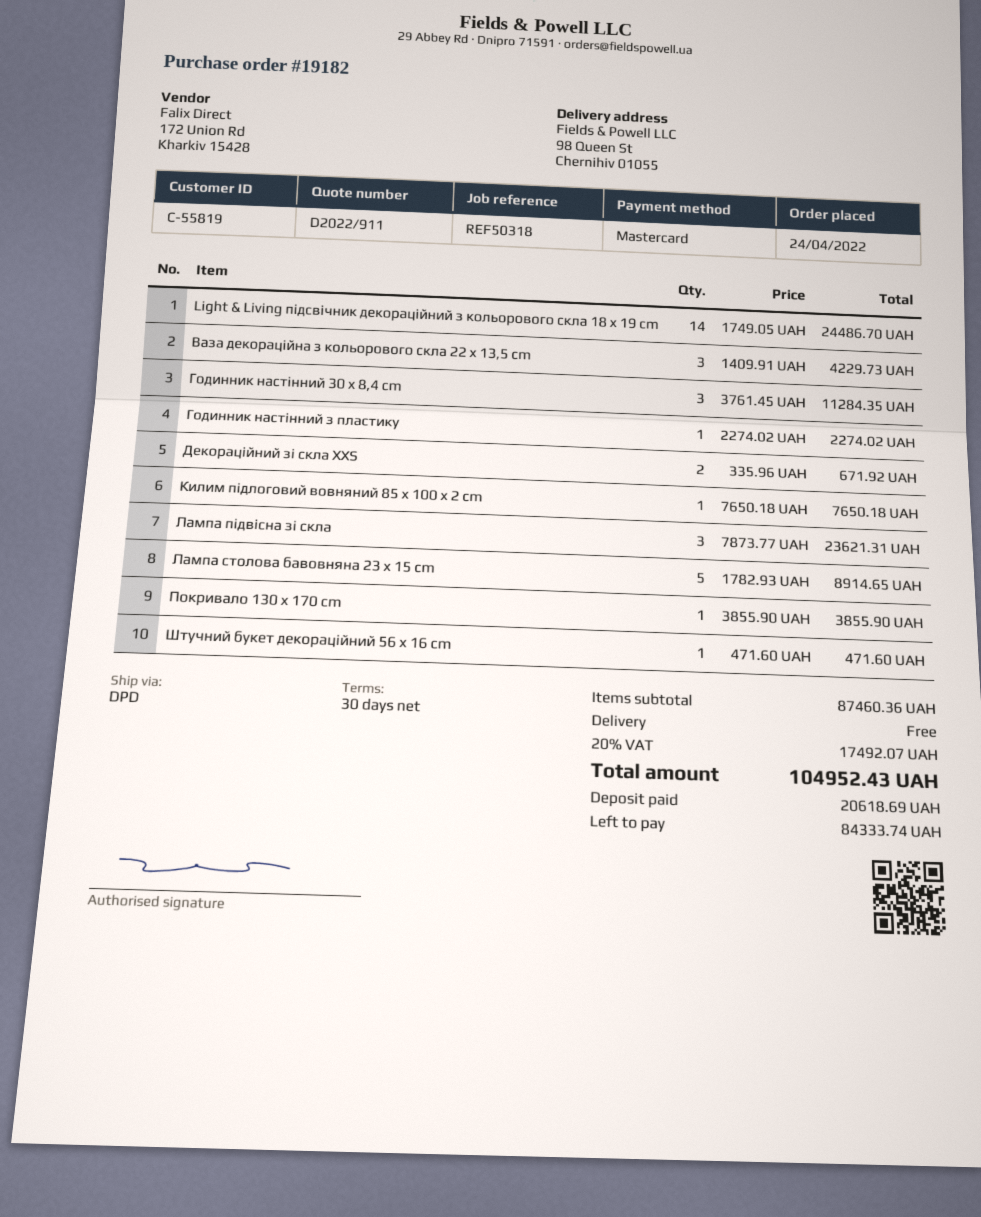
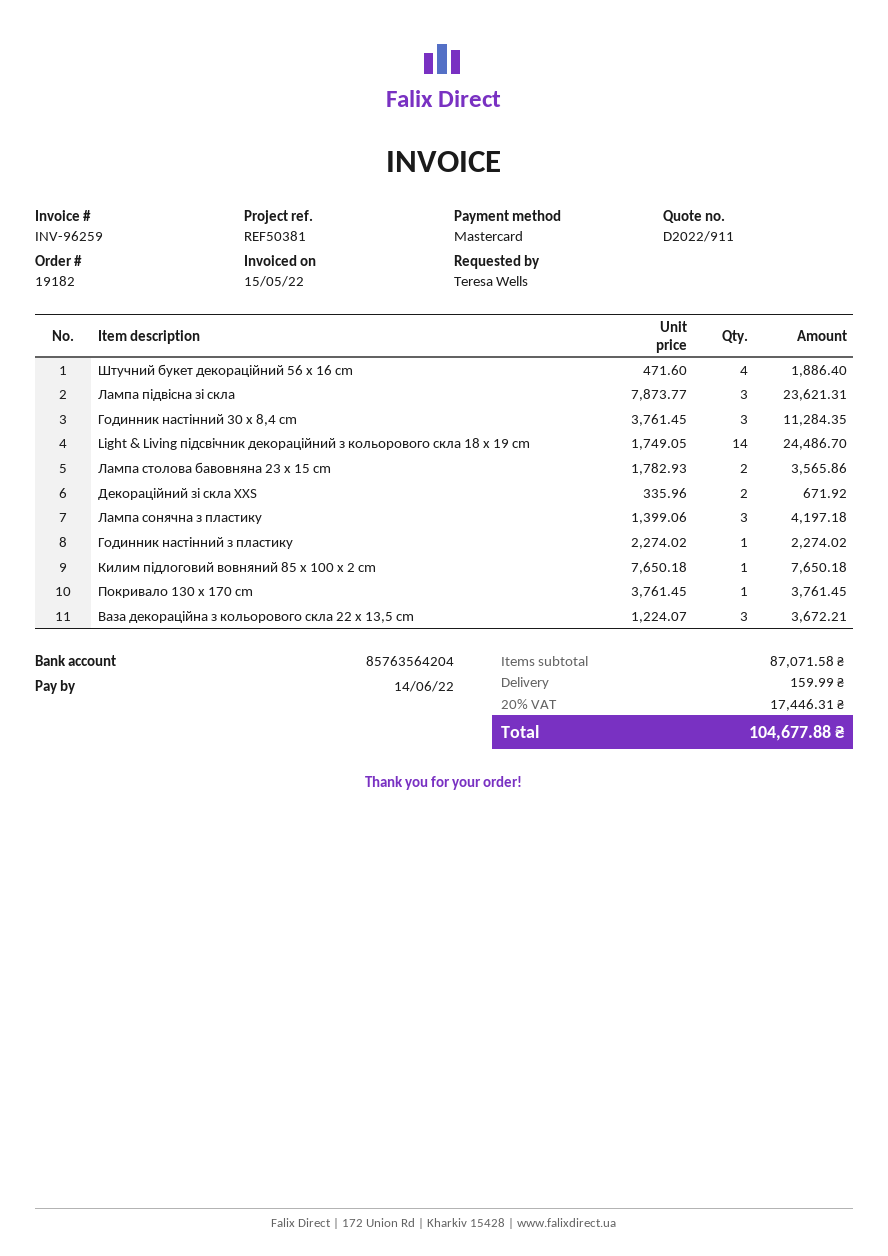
reference: REF50318 -> REF50381
Ваза декораційна з кольорового скла 22 x 13,5 cm: 3 x 1409.91 = 4229.73 -> 3 x 1224.07 = 3672.21
Лампа столова бавовняна 23 x 15 cm: 5 x 1782.93 = 8914.65 -> 2 x 1782.93 = 3565.86
Покривало 130 x 170 cm: 1 x 3855.90 = 3855.90 -> 1 x 3761.45 = 3761.45
Штучний букет декораційний 56 x 16 cm: 1 x 471.60 = 471.60 -> 4 x 471.60 = 1886.40
Лампа сонячна з пластику: none -> 3 x 1399.06 = 4197.18
subtotal: 87460.36 -> 87071.58
shipping: 0.00 -> 159.99
tax: 20% = 17492.07 -> 20% = 17446.31
total: 104952.43 -> 104677.88

